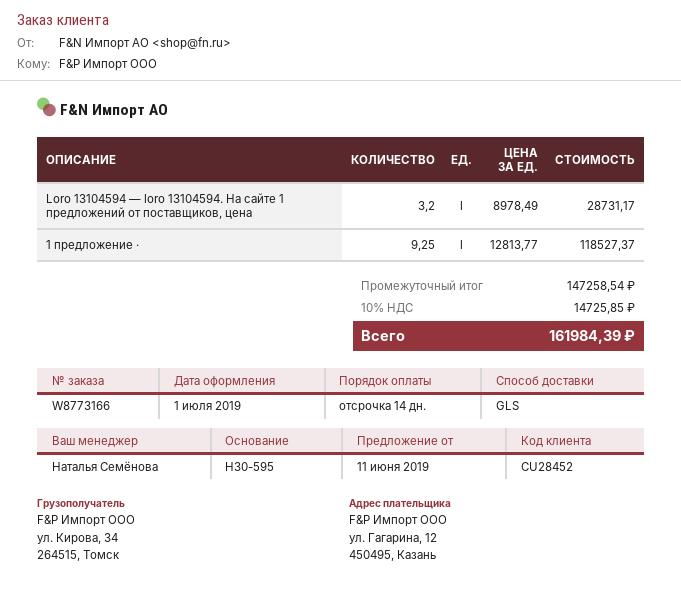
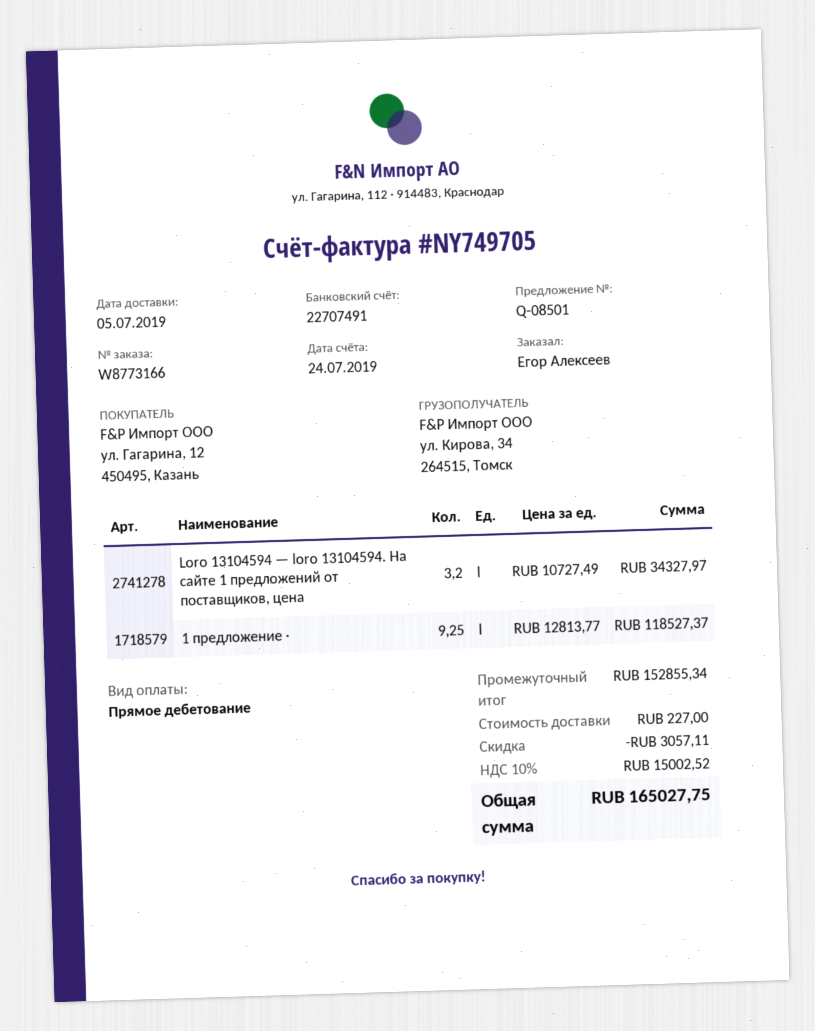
Loro 13104594 — loro 13104594. На сайте 1 предложений от поставщиков, цена: 3.2 x 8978.49 = 28731.17 -> 3.2 x 10727.49 = 34327.97
subtotal: 147258.54 -> 152855.34
discount: none -> 3057.11
shipping: none -> 227.00
tax: 10% = 14725.85 -> 10% = 15002.52
total: 161984.39 -> 165027.75

